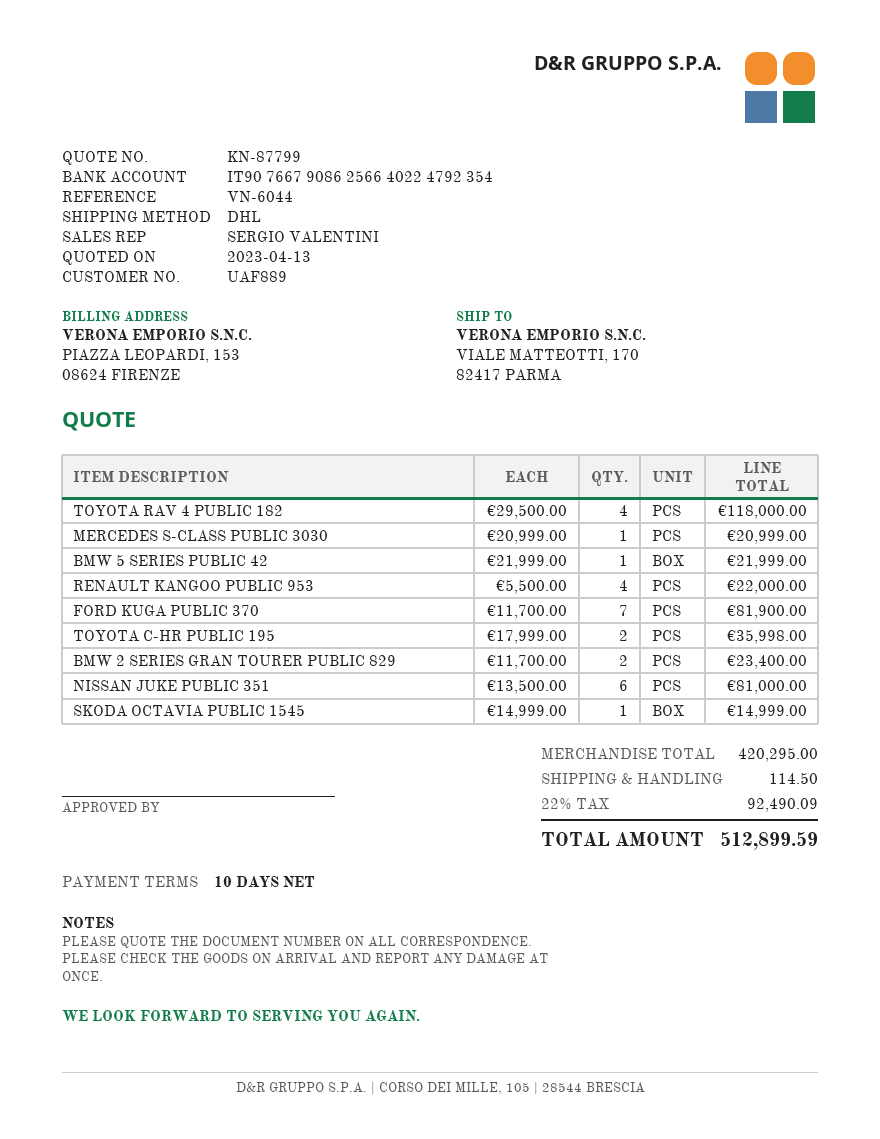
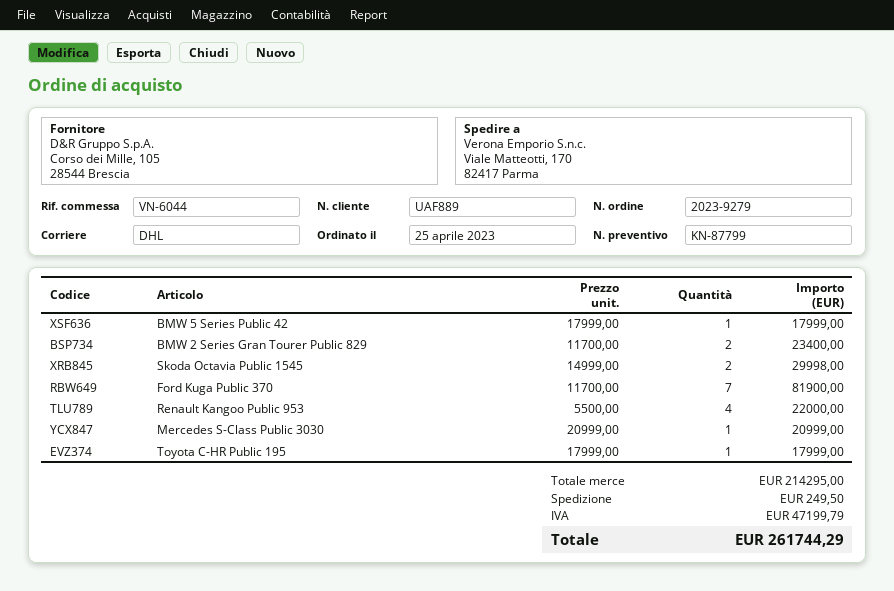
TOYOTA RAV 4 PUBLIC 182: 4 x 29500.00 = 118000.00 -> none
BMW 5 SERIES PUBLIC 42: 1 x 21999.00 = 21999.00 -> 1 x 17999.00 = 17999.00
TOYOTA C-HR PUBLIC 195: 2 x 17999.00 = 35998.00 -> 1 x 17999.00 = 17999.00
NISSAN JUKE PUBLIC 351: 6 x 13500.00 = 81000.00 -> none
SKODA OCTAVIA PUBLIC 1545: 1 x 14999.00 = 14999.00 -> 2 x 14999.00 = 29998.00
subtotal: 420295.00 -> 214295.00
shipping: 114.50 -> 249.50
tax: 92490.09 -> 47199.79
total: 512899.59 -> 261744.29

